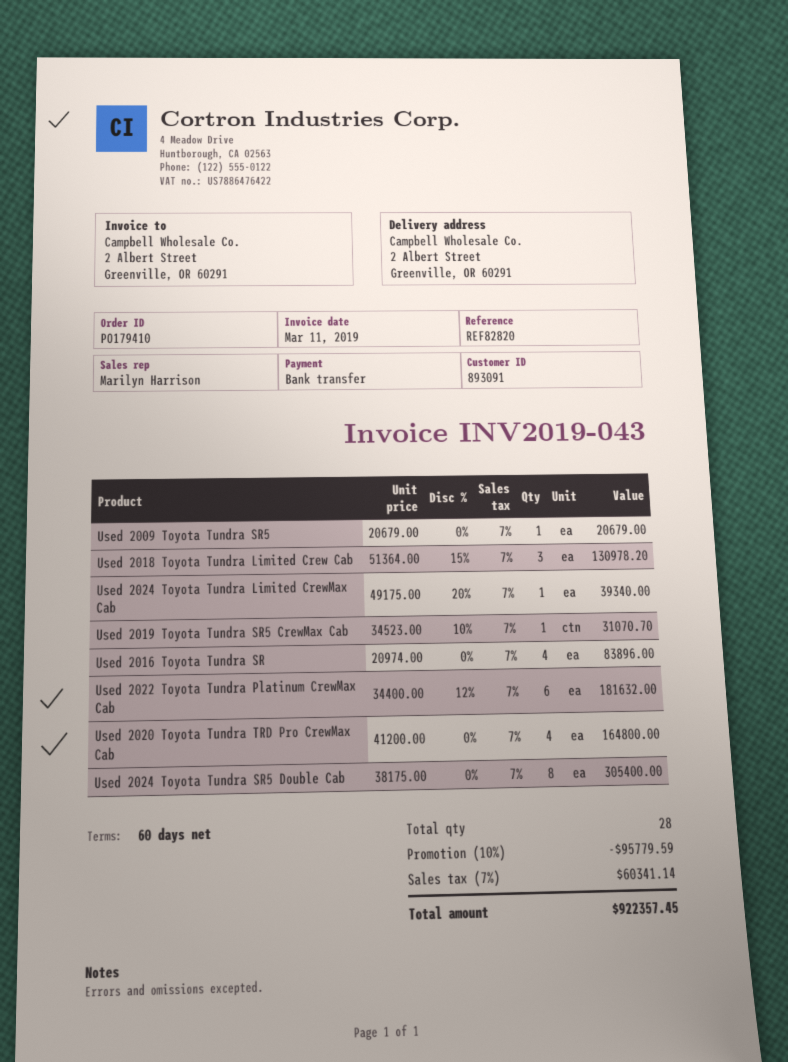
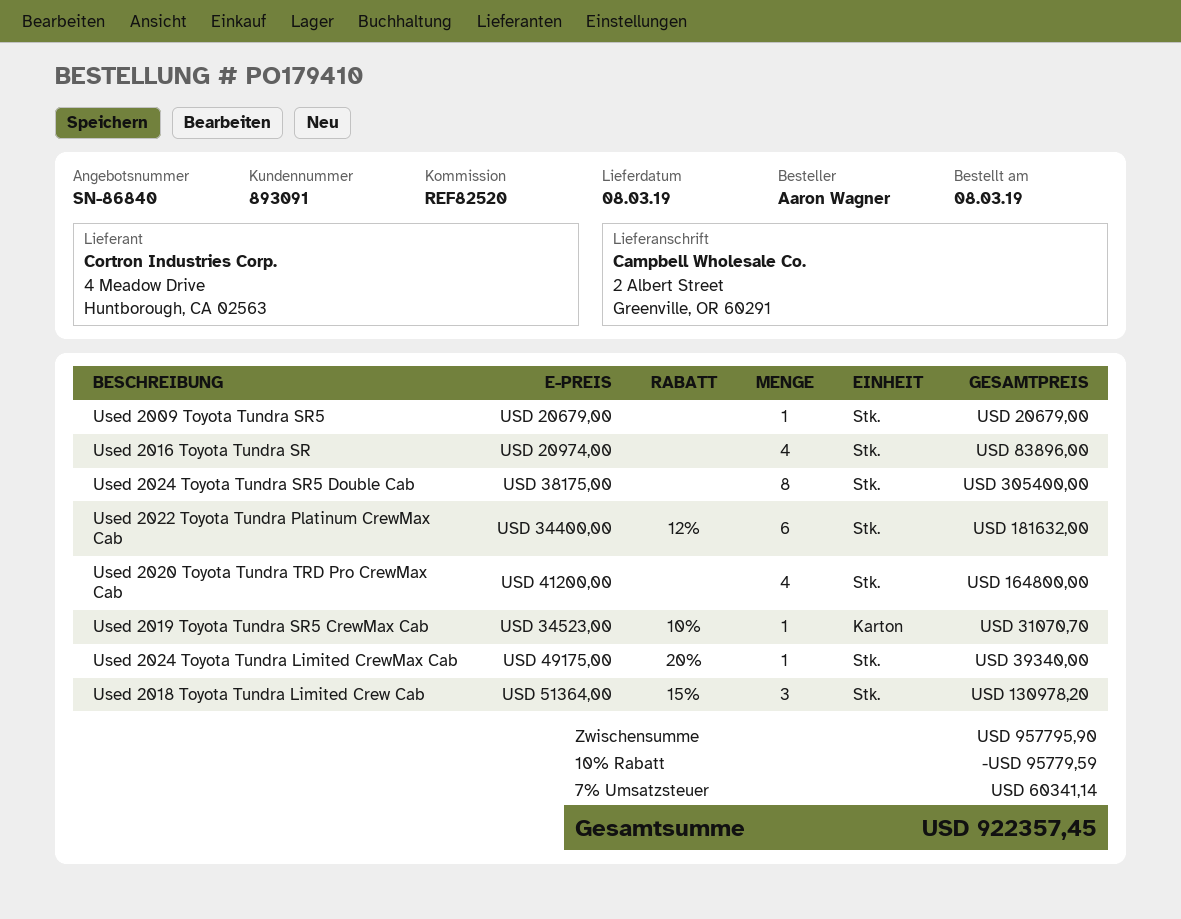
reference: REF82820 -> REF82520

